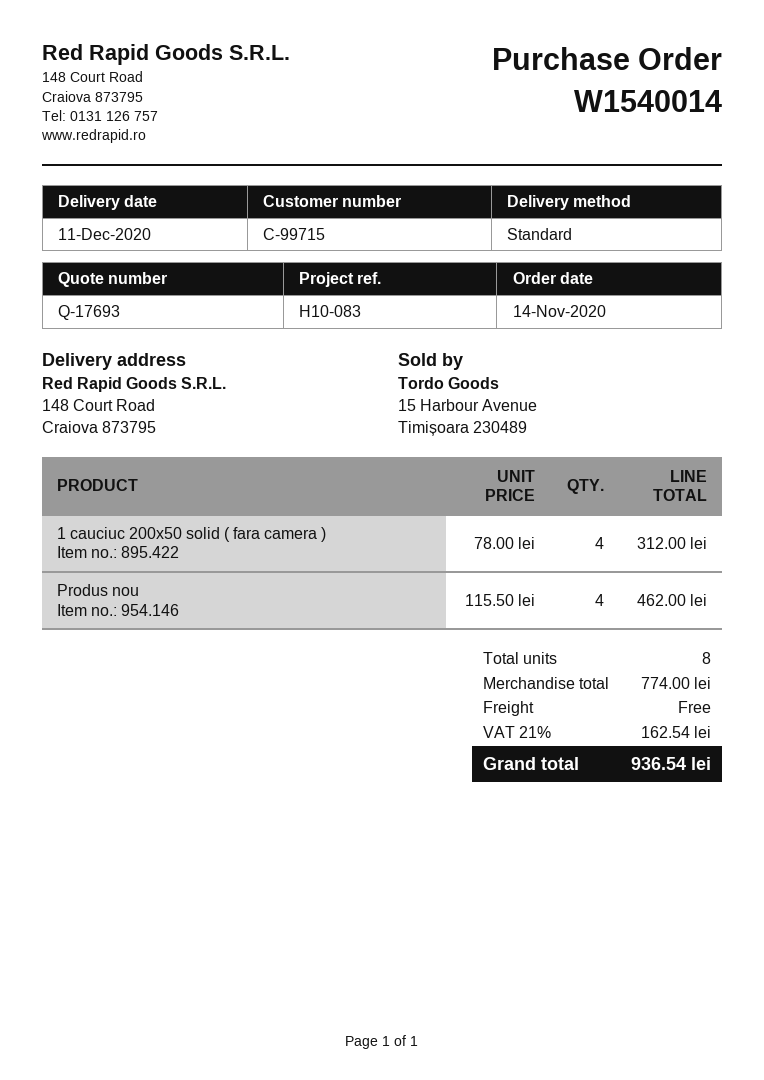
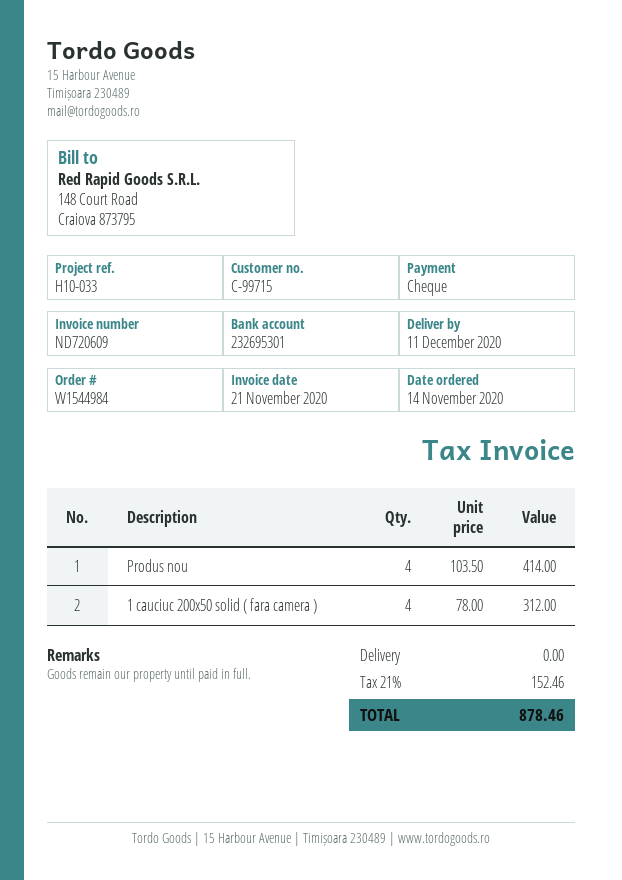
order number: W1540014 -> W1544984
reference: H10-083 -> H10-033
Produs nou: 4 x 115.50 = 462.00 -> 4 x 103.50 = 414.00
tax: 21% = 162.54 -> 21% = 152.46
total: 936.54 -> 878.46

